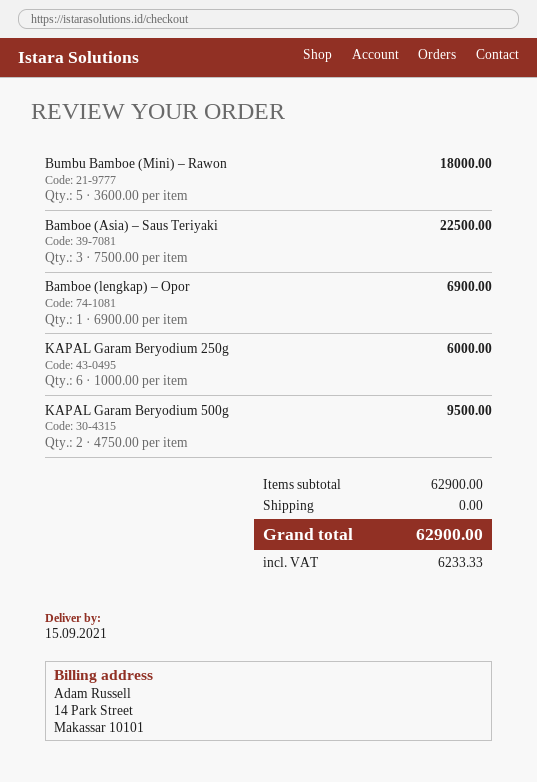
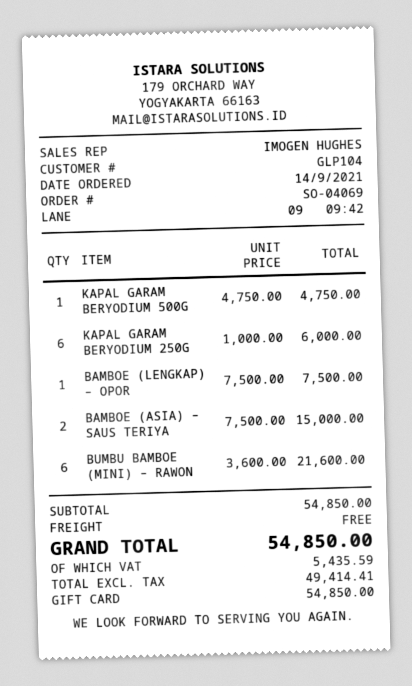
Bumbu Bamboe (Mini) – Rawon: 5 x 3600.00 = 18000.00 -> 6 x 3600.00 = 21600.00
Bamboe (Asia) – Saus Teriyaki: 3 x 7500.00 = 22500.00 -> 2 x 7500.00 = 15000.00
Bamboe (lengkap) – Opor: 1 x 6900.00 = 6900.00 -> 1 x 7500.00 = 7500.00
KAPAL Garam Beryodium 500g: 2 x 4750.00 = 9500.00 -> 1 x 4750.00 = 4750.00
subtotal: 62900.00 -> 54850.00
tax: 6233.33 -> 5435.59
total: 62900.00 -> 54850.00

